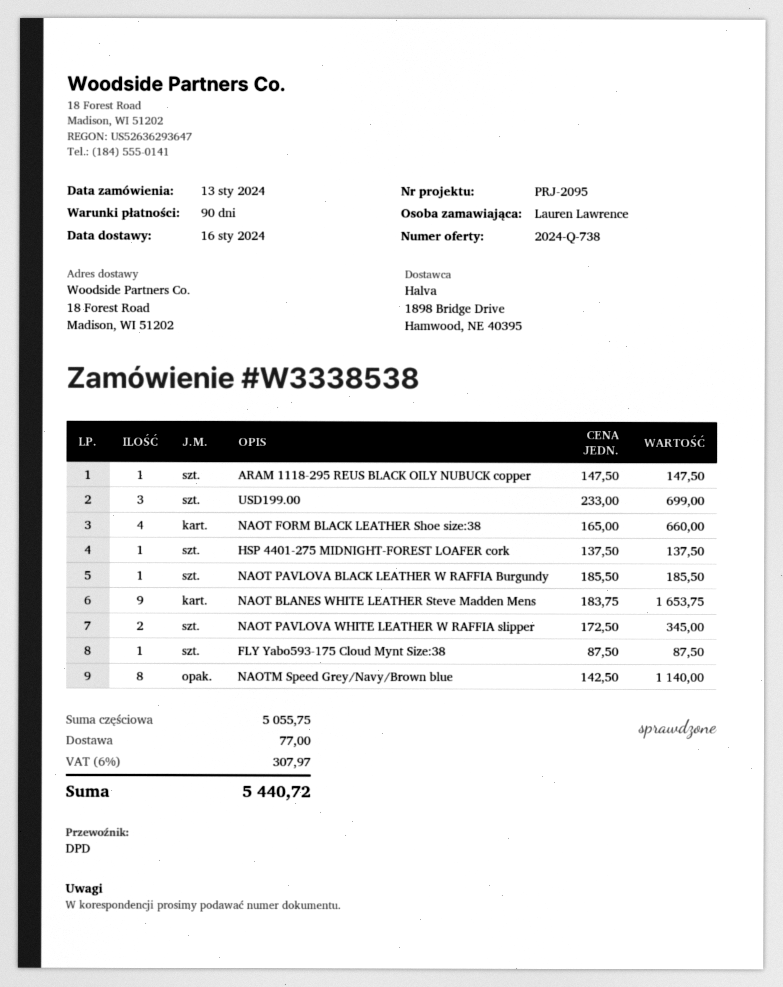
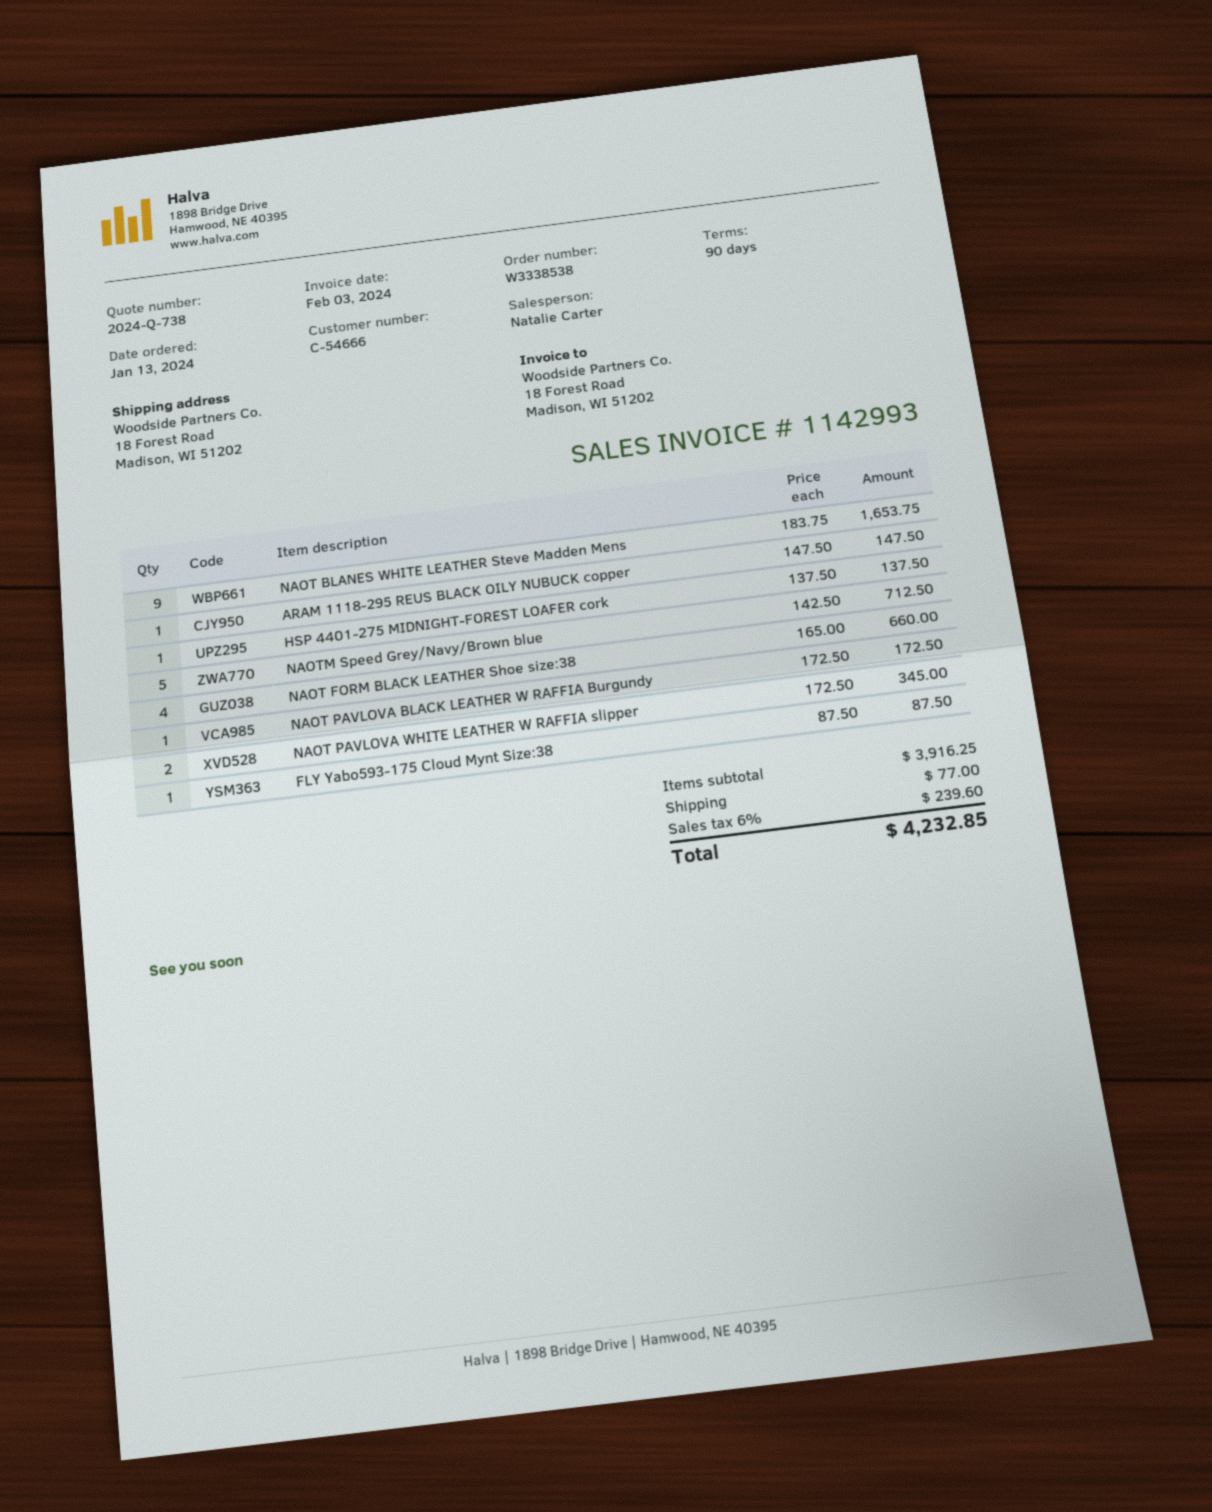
USD199.00: 3 x 233.00 = 699.00 -> none
NAOT PAVLOVA BLACK LEATHER W RAFFIA Burgundy: 1 x 185.50 = 185.50 -> 1 x 172.50 = 172.50
NAOTM Speed Grey/Navy/Brown blue: 8 x 142.50 = 1140.00 -> 5 x 142.50 = 712.50
subtotal: 5055.75 -> 3916.25
tax: 6% = 307.97 -> 6% = 239.60
total: 5440.72 -> 4232.85

